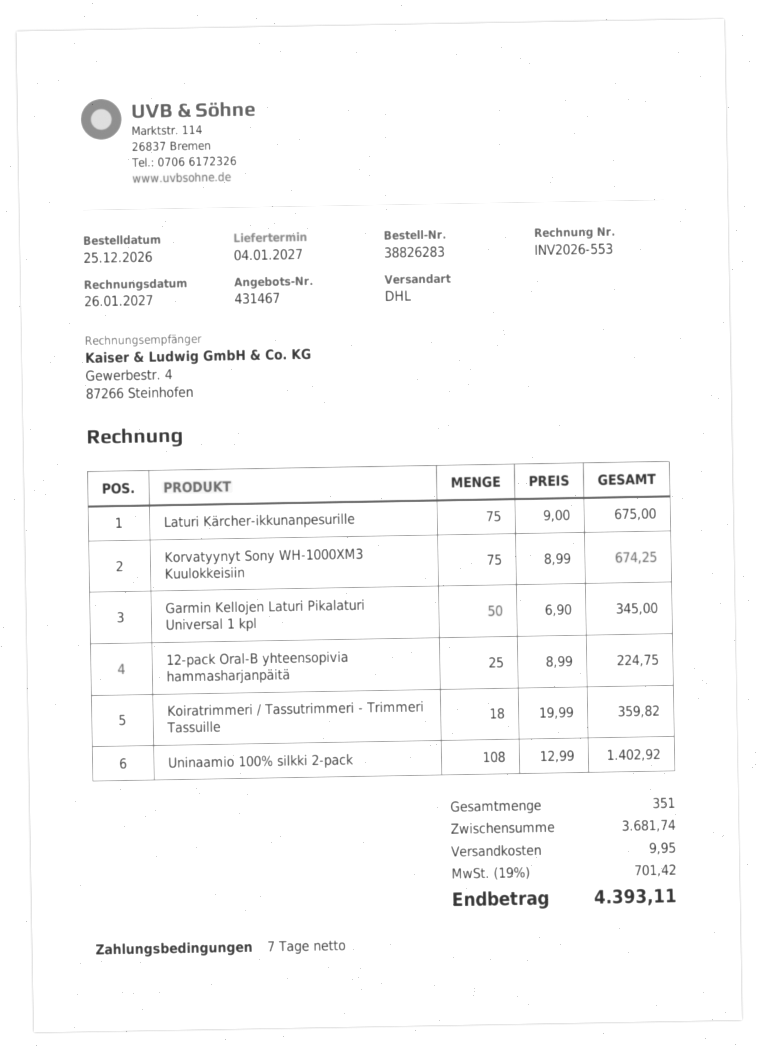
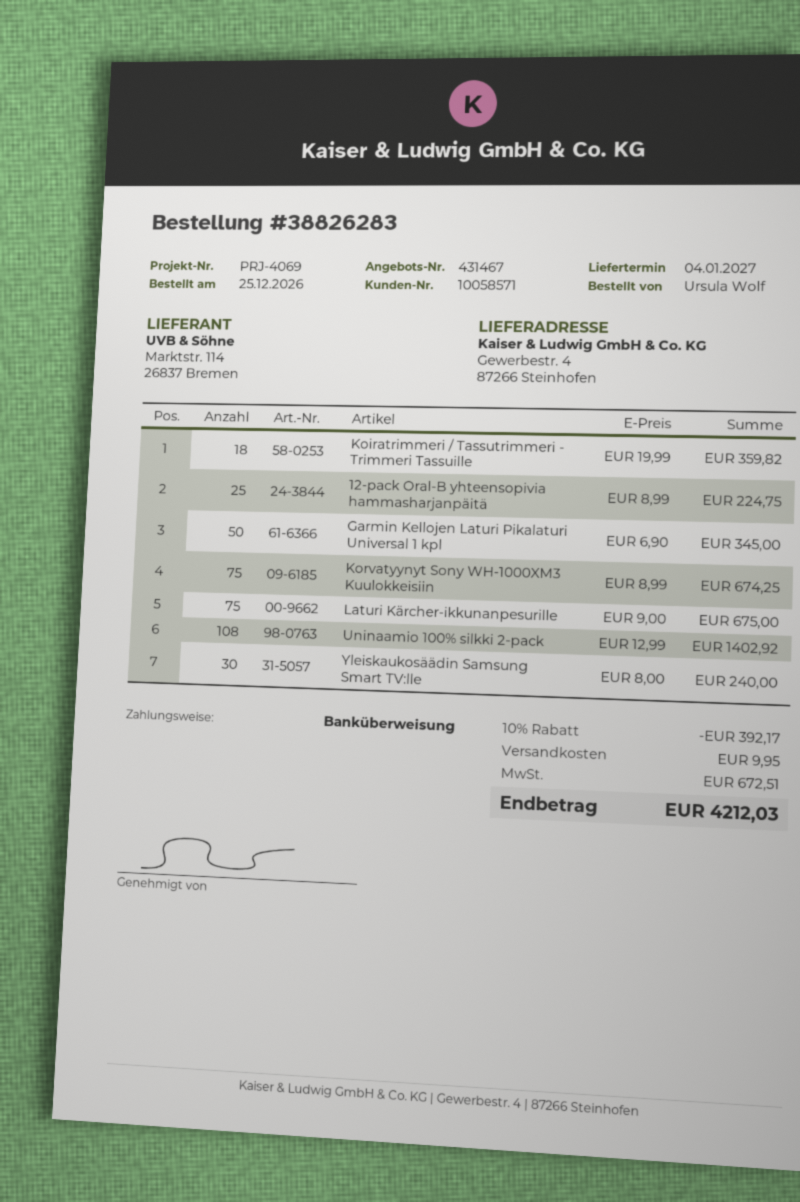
Yleiskaukosäädin Samsung Smart TV:lle: none -> 30 x 8.00 = 240.00
discount: none -> 10% = 392.17
tax: 701.42 -> 672.51
total: 4393.11 -> 4212.03

